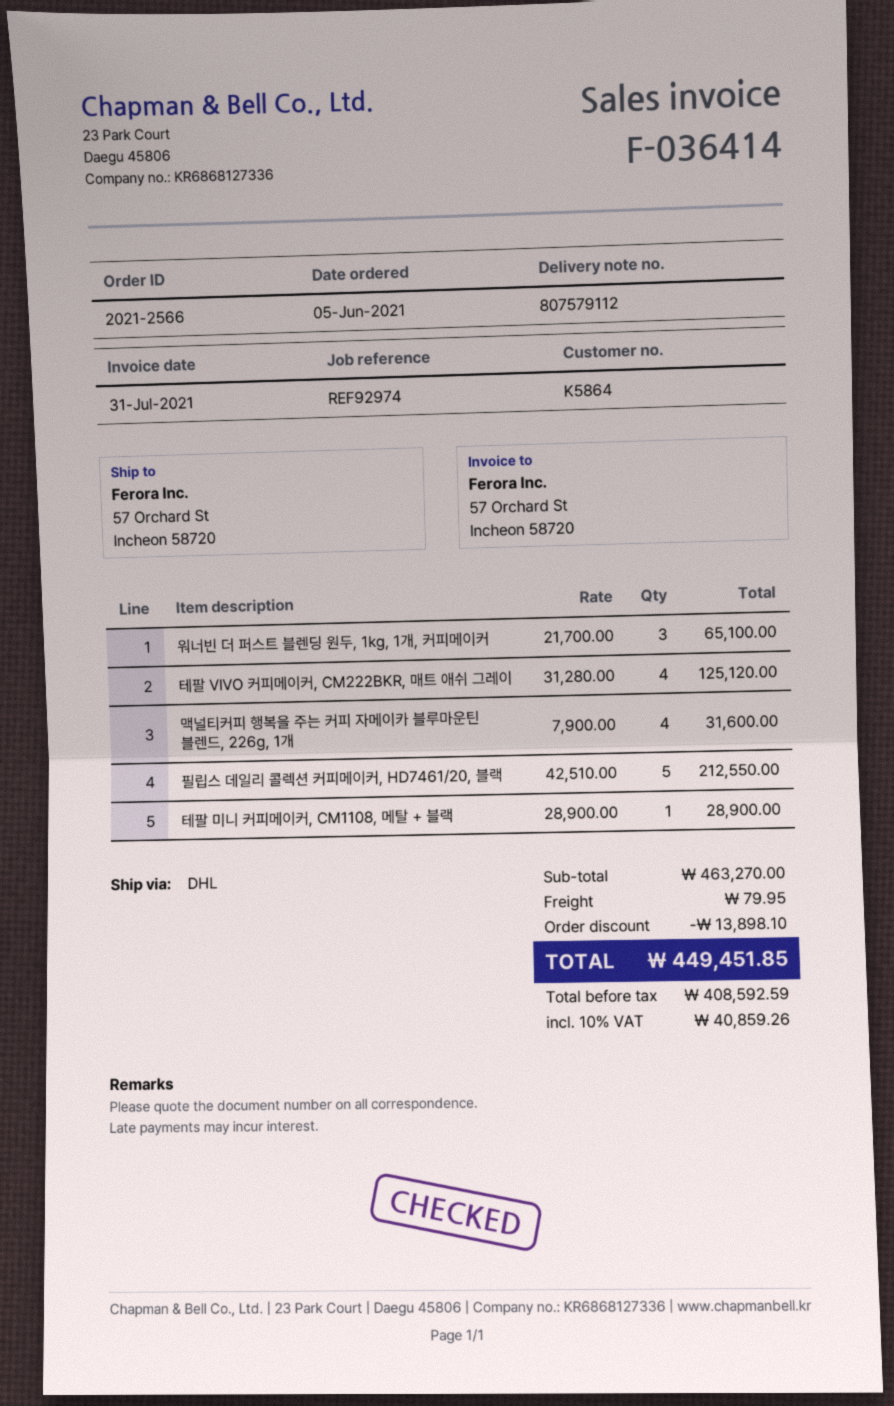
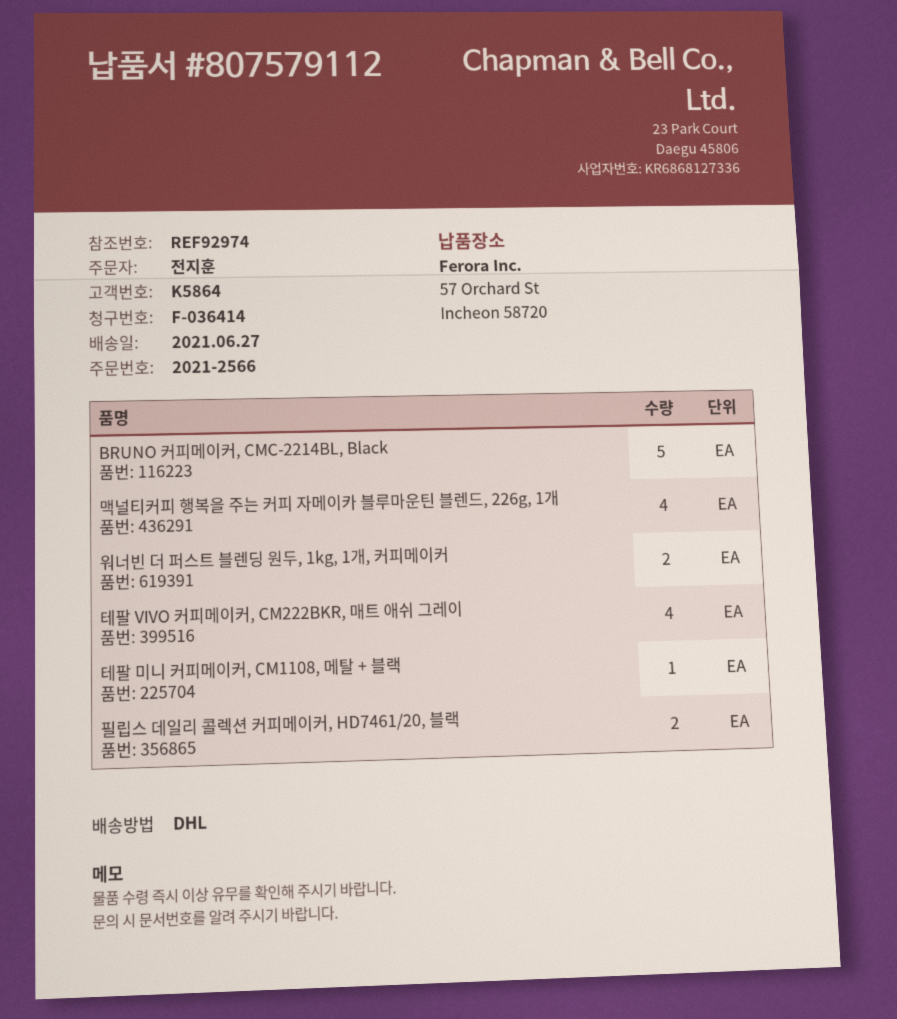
워너빈 더 퍼스트 블렌딩 원두, 1kg, 1개, 커피메이커: 3 -> 2
필립스 데일리 콜렉션 커피메이커, HD7461/20, 블랙: 5 -> 2
BRUNO 커피메이커, CMC-2214BL, Black: none -> 5

